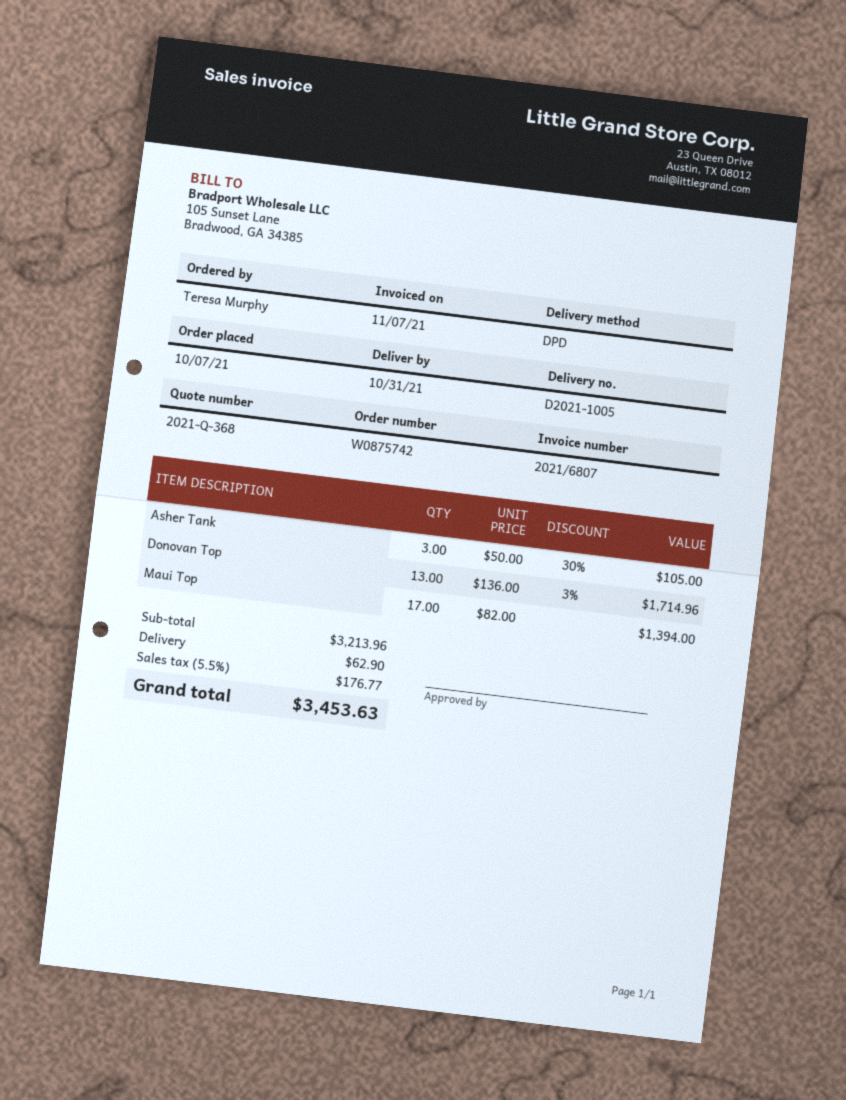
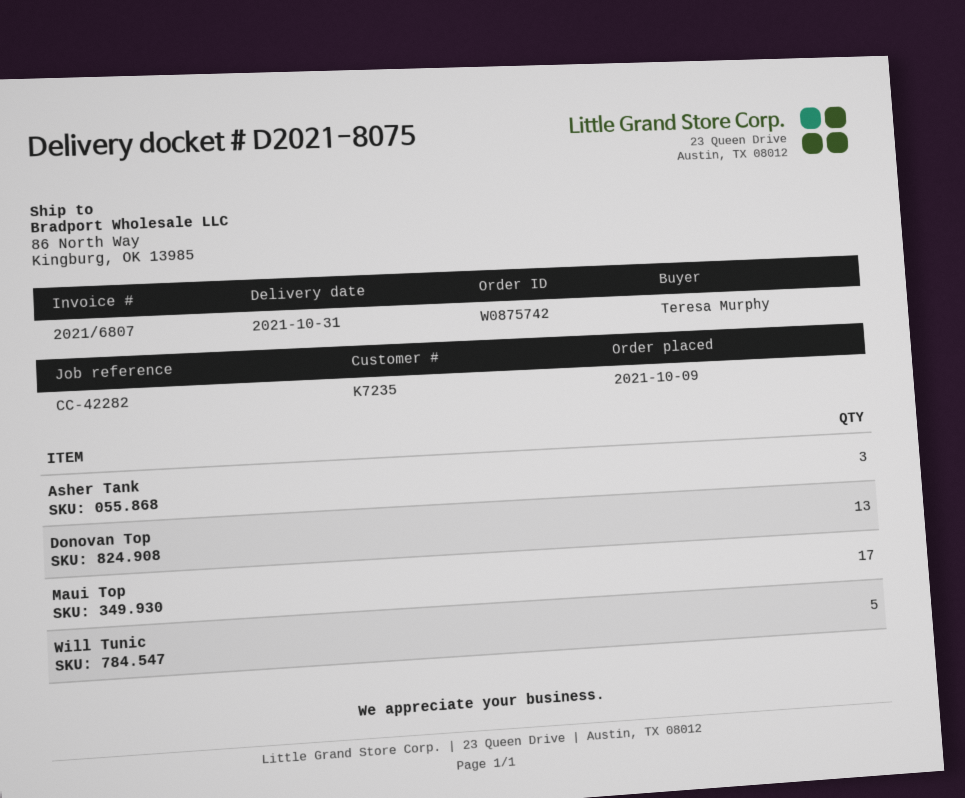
order date: 2021-10-07 -> 2021-10-09
delivery note number: D2021-1005 -> D2021-8075
Will Tunic: none -> 5

